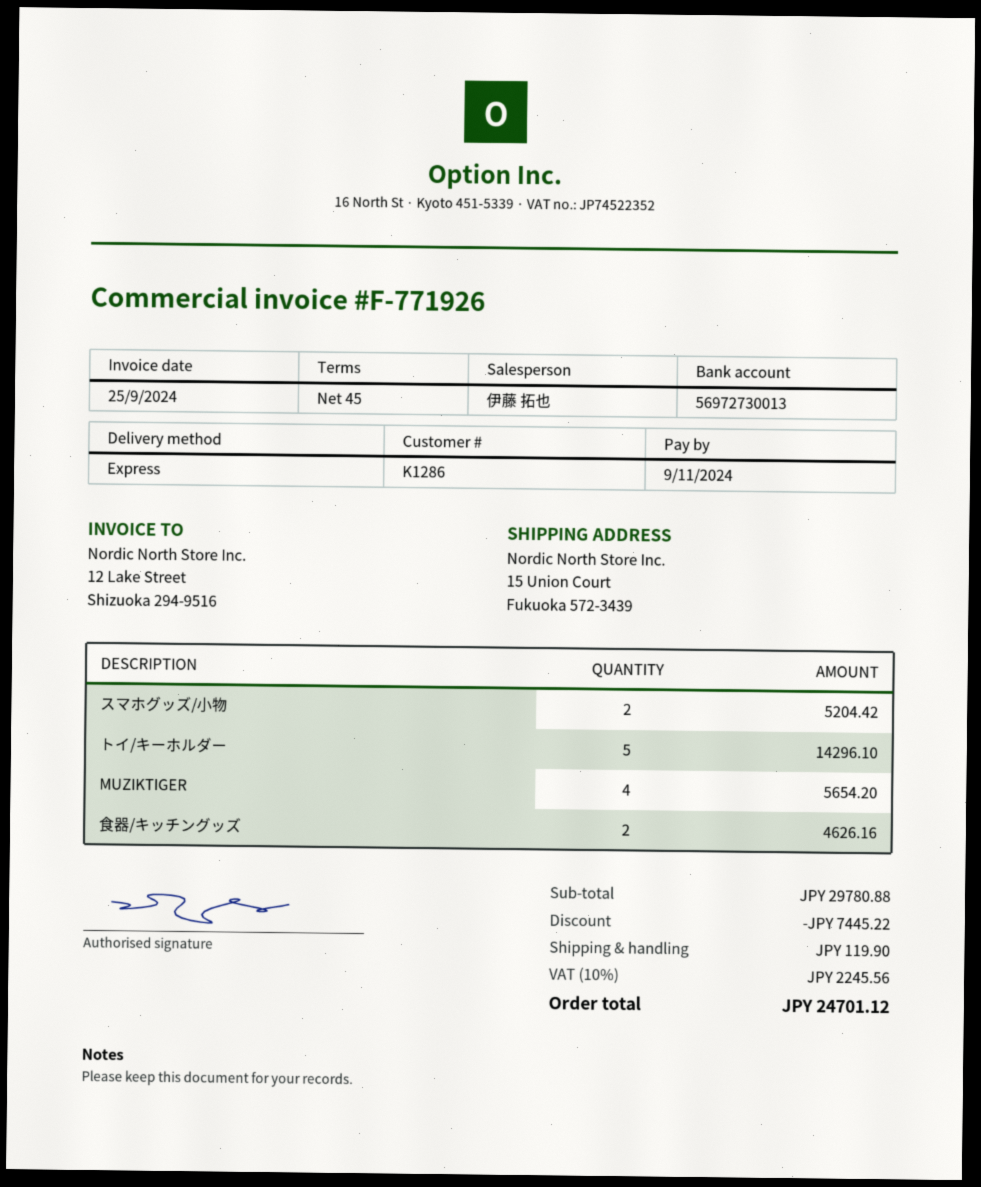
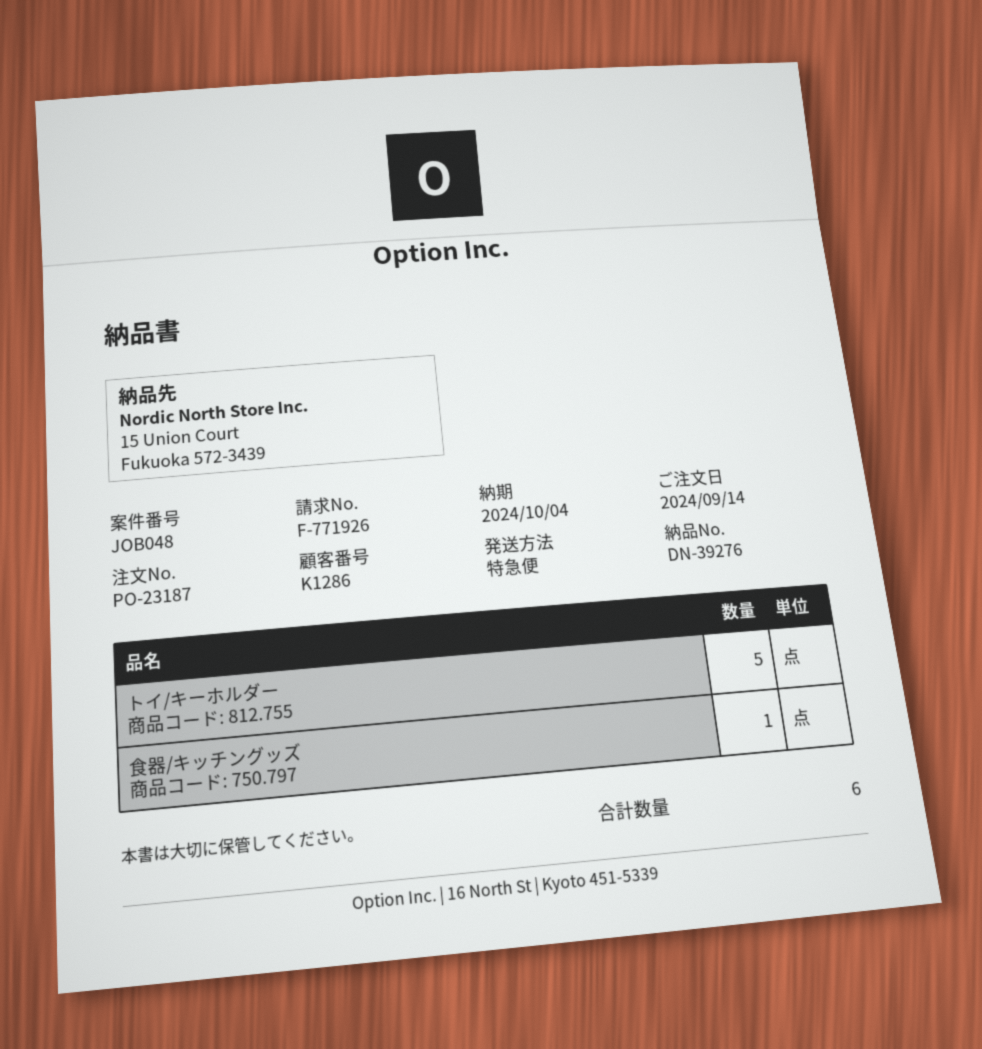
スマホグッズ/小物: 2 -> none
MUZIKTIGER: 4 -> none
食器/キッチングッズ: 2 -> 1

